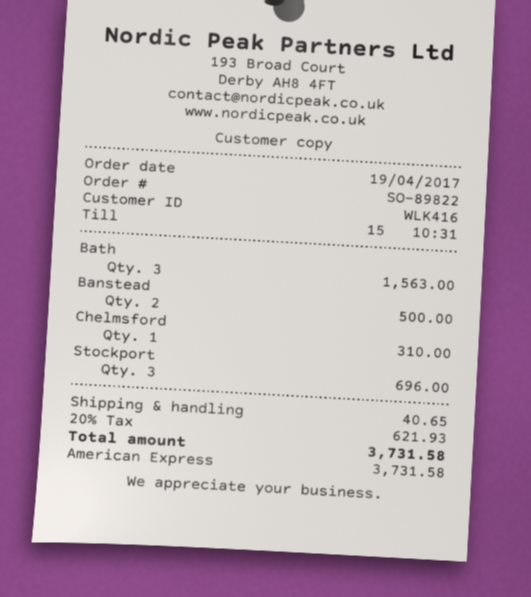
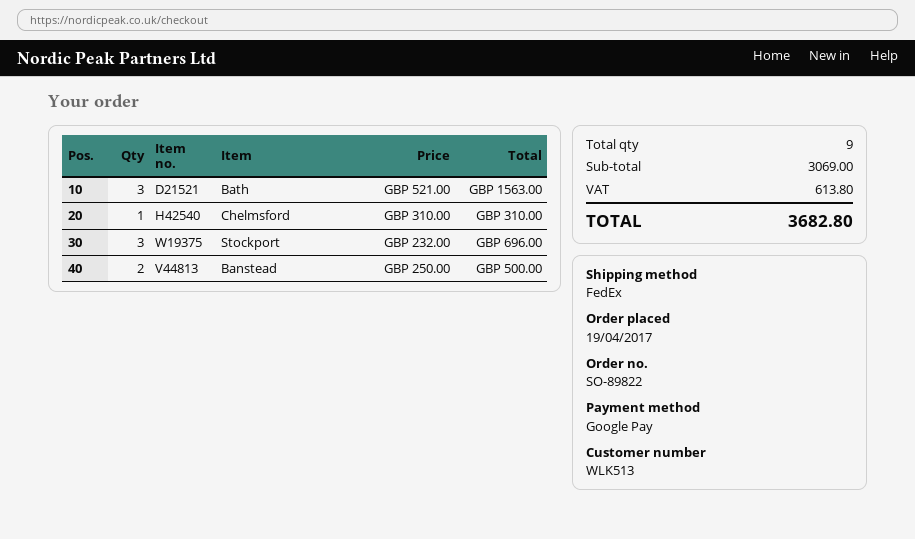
customer number: WLK416 -> WLK513
payment method: American Express -> Google Pay
shipping: 40.65 -> none
tax: 621.93 -> 613.80
total: 3731.58 -> 3682.80

